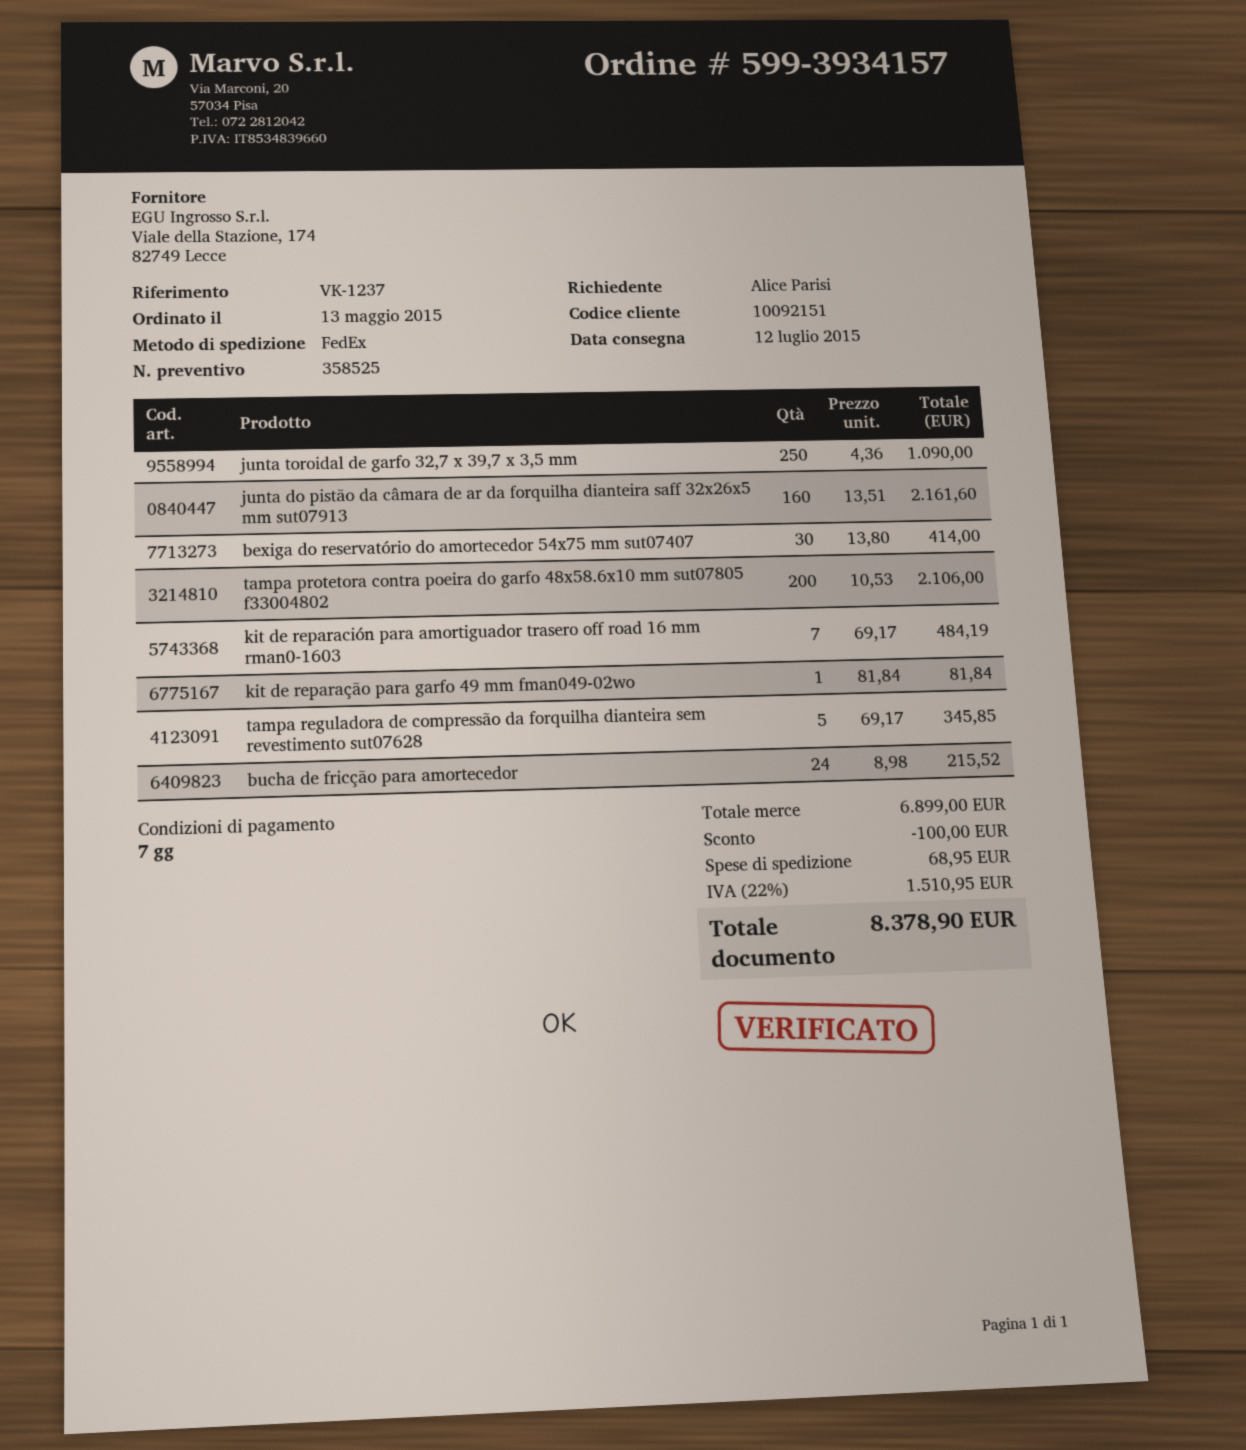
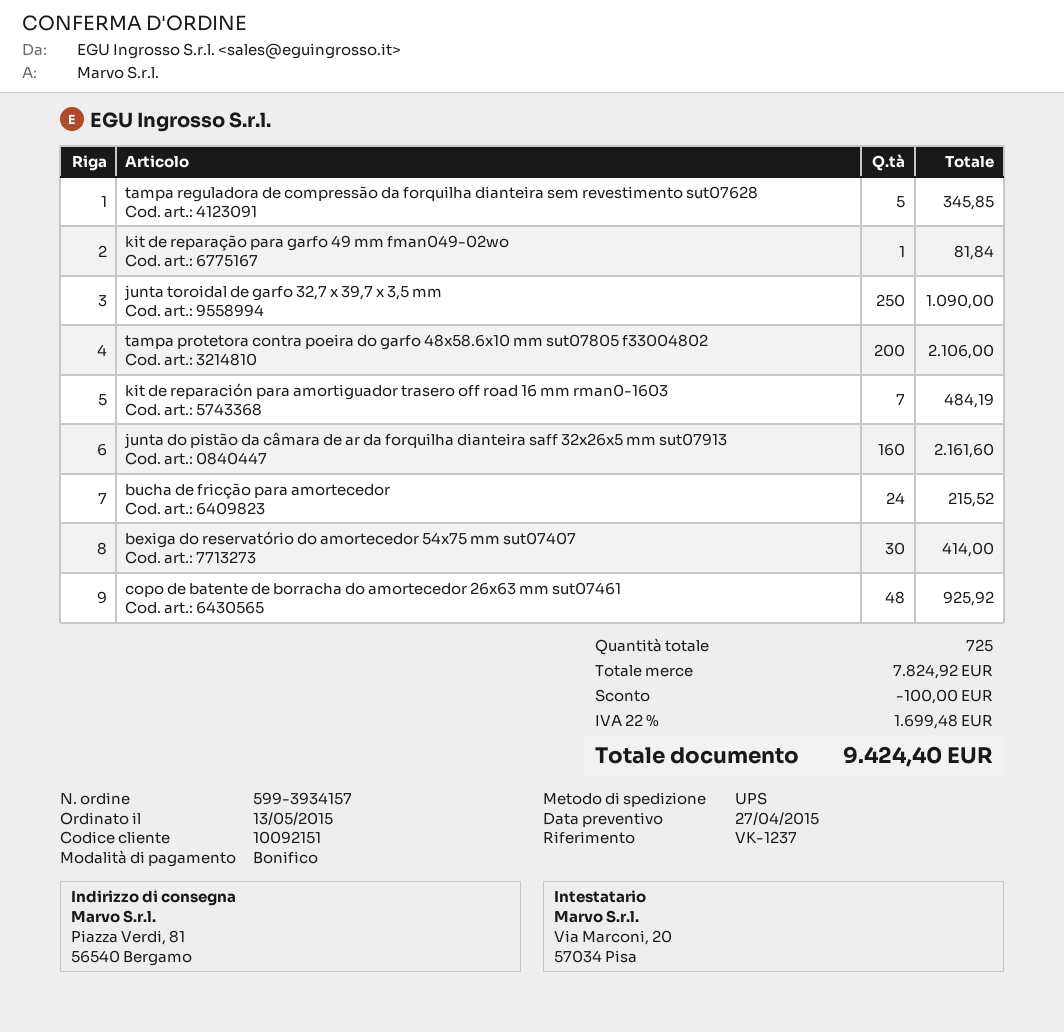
shipping method: FedEx -> UPS
copo de batente de borracha do amortecedor 26x63 mm sut07461: none -> 48 for 925.92
subtotal: 6899.00 -> 7824.92
shipping: 68.95 -> none
tax: 22% = 1510.95 -> 22% = 1699.48
total: 8378.90 -> 9424.40

